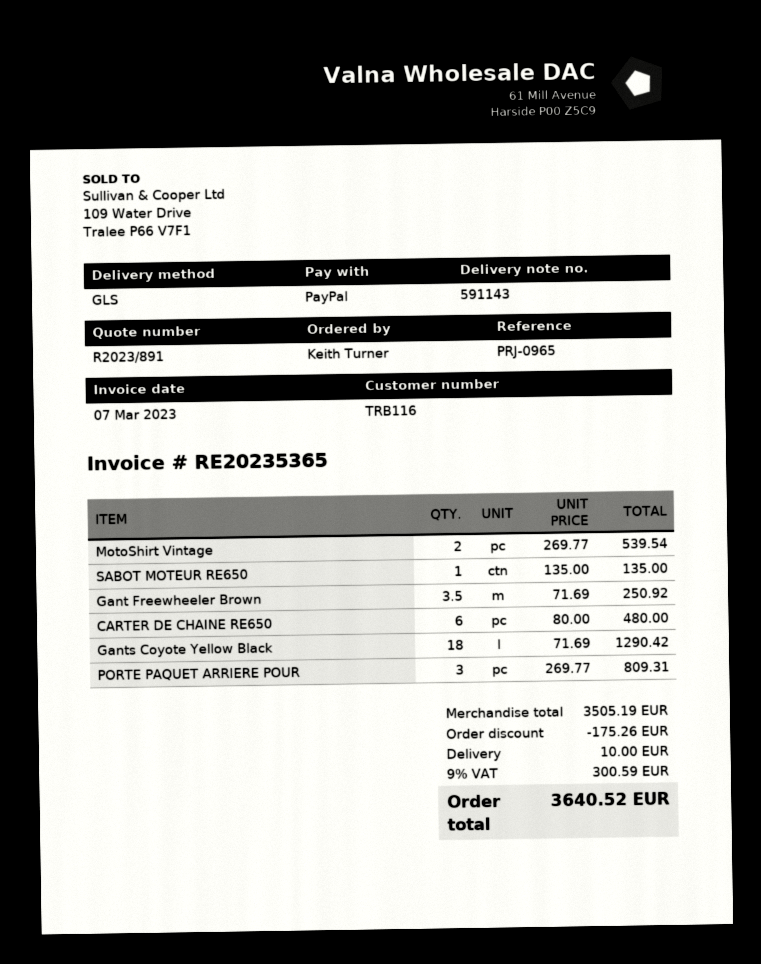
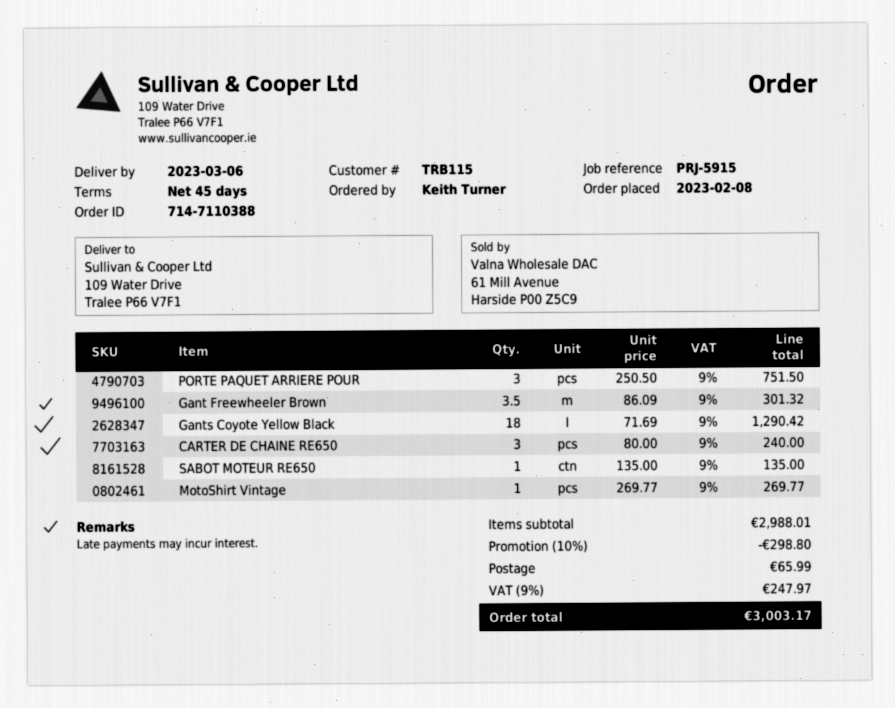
customer number: TRB116 -> TRB115
reference: PRJ-0965 -> PRJ-5915
MotoShirt Vintage: 2 x 269.77 = 539.54 -> 1 x 269.77 = 269.77
Gant Freewheeler Brown: 3.5 x 71.69 = 250.92 -> 3.5 x 86.09 = 301.32
CARTER DE CHAINE RE650: 6 x 80.00 = 480.00 -> 3 x 80.00 = 240.00
PORTE PAQUET ARRIERE POUR: 3 x 269.77 = 809.31 -> 3 x 250.50 = 751.50
subtotal: 3505.19 -> 2988.01
discount: 175.26 -> 298.80
shipping: 10.00 -> 65.99
tax: 9% = 300.59 -> 9% = 247.97
total: 3640.52 -> 3003.17

